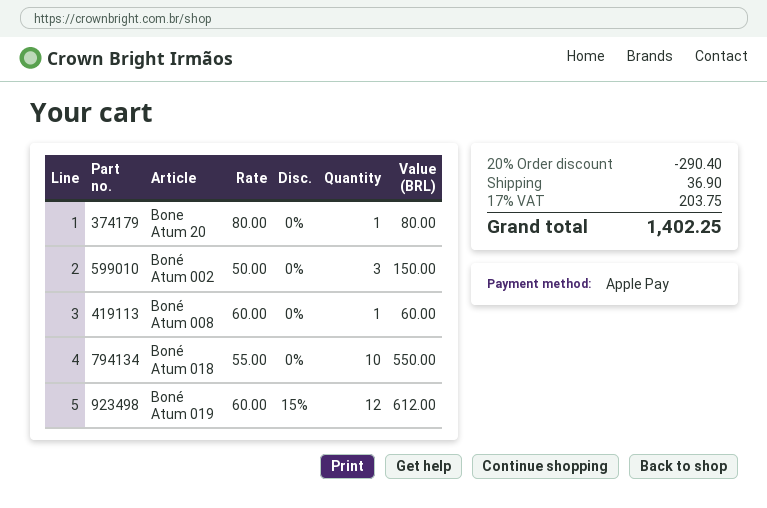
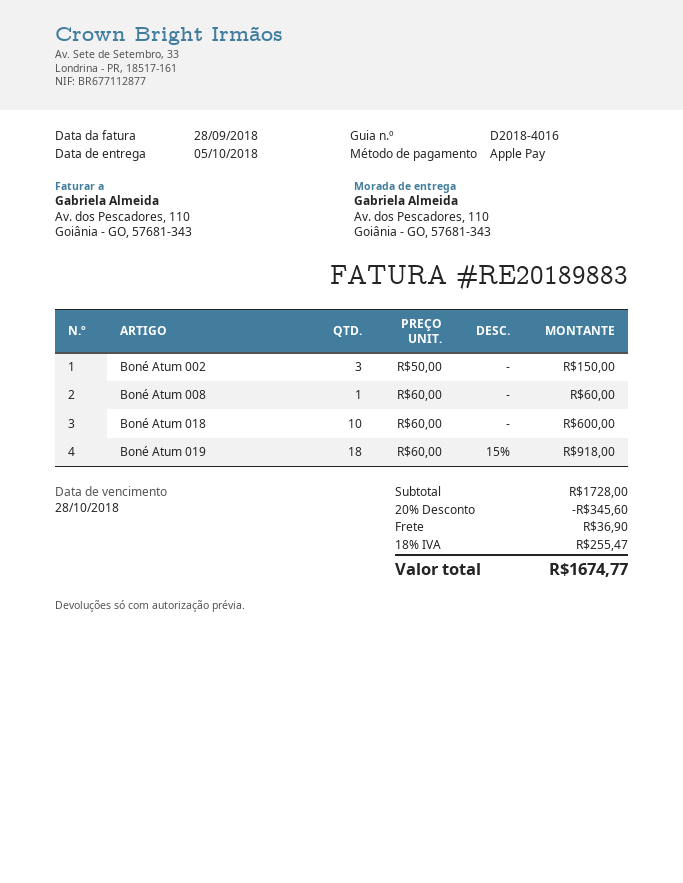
Bone Atum 20: 1 x 80.00 = 80.00 -> none
Boné Atum 018: 10 x 55.00 = 550.00 -> 10 x 60.00 = 600.00
Boné Atum 019: 12 x 60.00 - 15% = 612.00 -> 18 x 60.00 - 15% = 918.00
discount: 20% = 290.40 -> 20% = 345.60
tax: 17% = 203.75 -> 18% = 255.47
total: 1402.25 -> 1674.77

